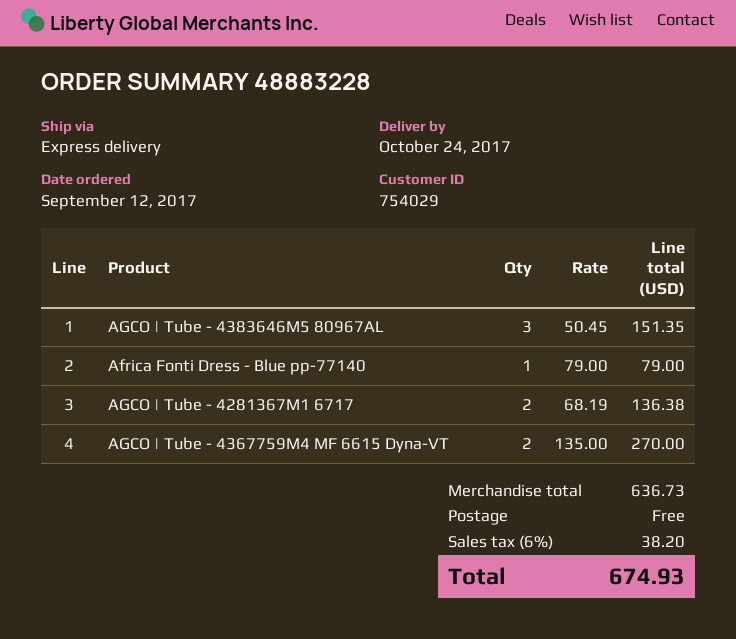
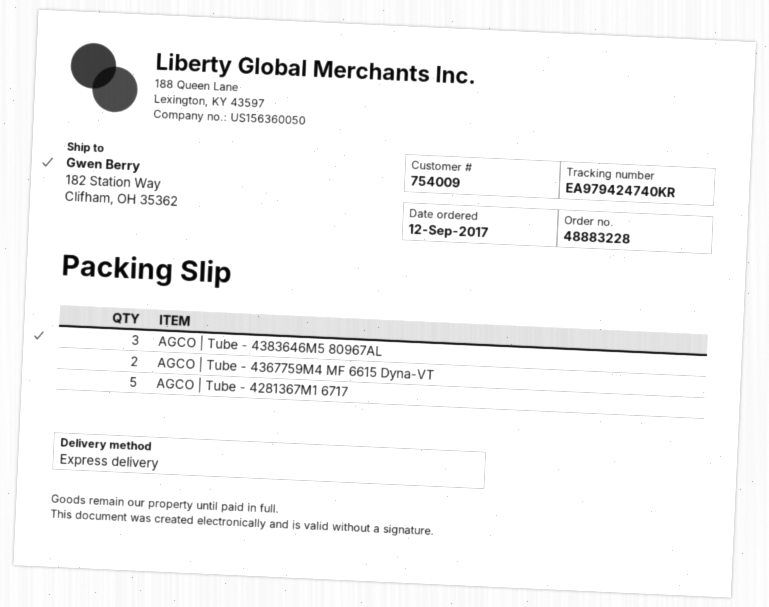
customer number: 754029 -> 754009
Africa Fonti Dress - Blue pp-77140: 1 -> none
AGCO | Tube - 4281367M1 6717: 2 -> 5

